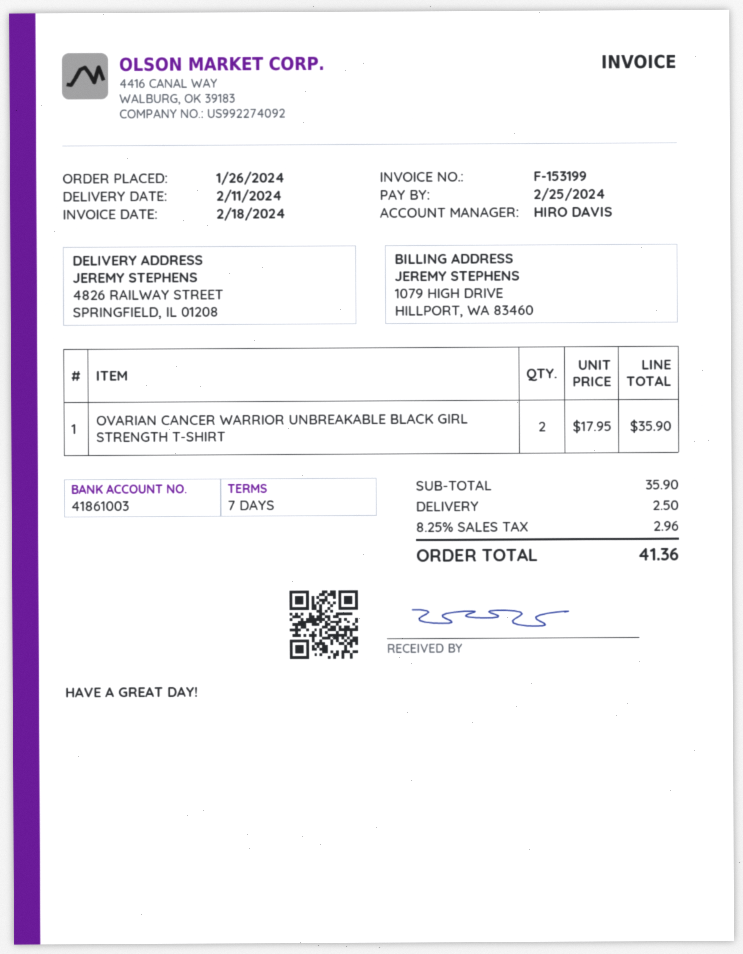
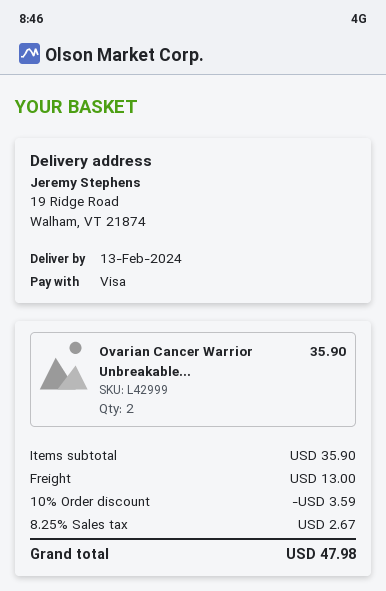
delivery date: 2024-02-11 -> 2024-02-13
ship to: 4826 RAILWAY STREET, SPRINGFIELD, IL 01208 -> 19 Ridge Road, Walham, VT 21874
discount: none -> 10% = 3.59
shipping: 2.50 -> 13.00
tax: 8.25% = 2.96 -> 8.25% = 2.67
total: 41.36 -> 47.98

